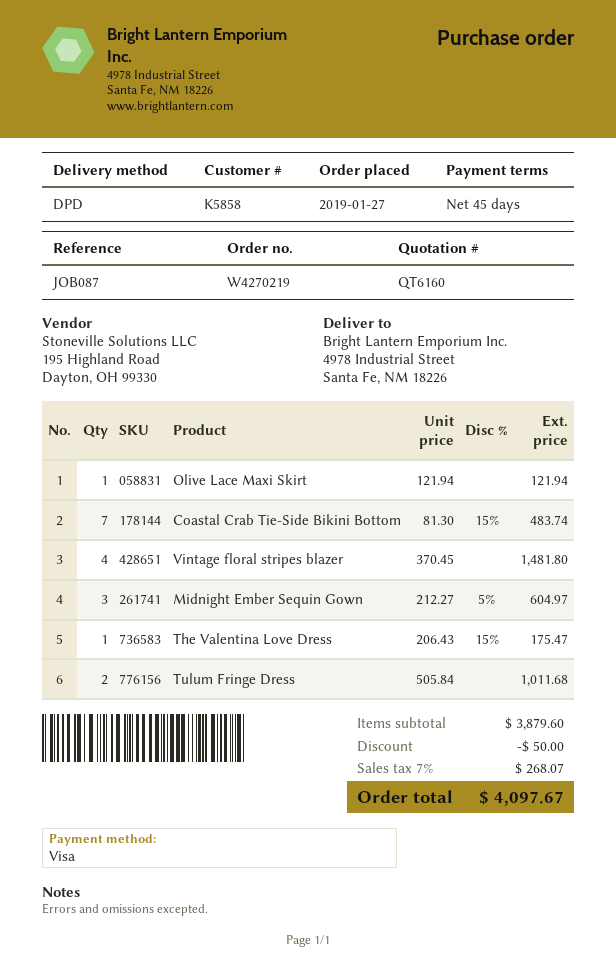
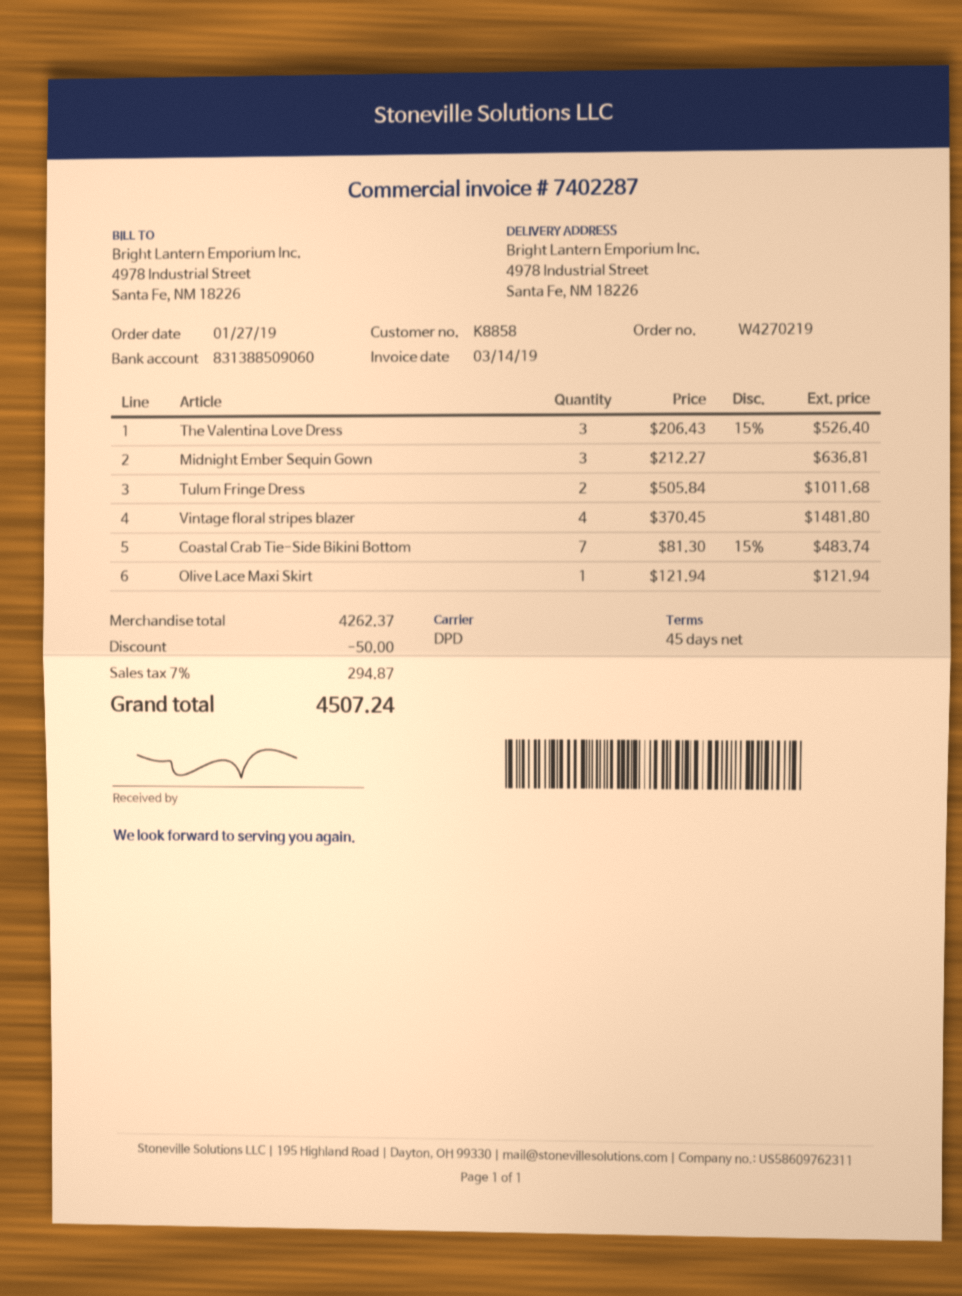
customer number: K5858 -> K8858
Midnight Ember Sequin Gown: 3 x 212.27 - 5% = 604.97 -> 3 x 212.27 = 636.81
The Valentina Love Dress: 1 x 206.43 - 15% = 175.47 -> 3 x 206.43 - 15% = 526.40
subtotal: 3879.60 -> 4262.37
tax: 7% = 268.07 -> 7% = 294.87
total: 4097.67 -> 4507.24

